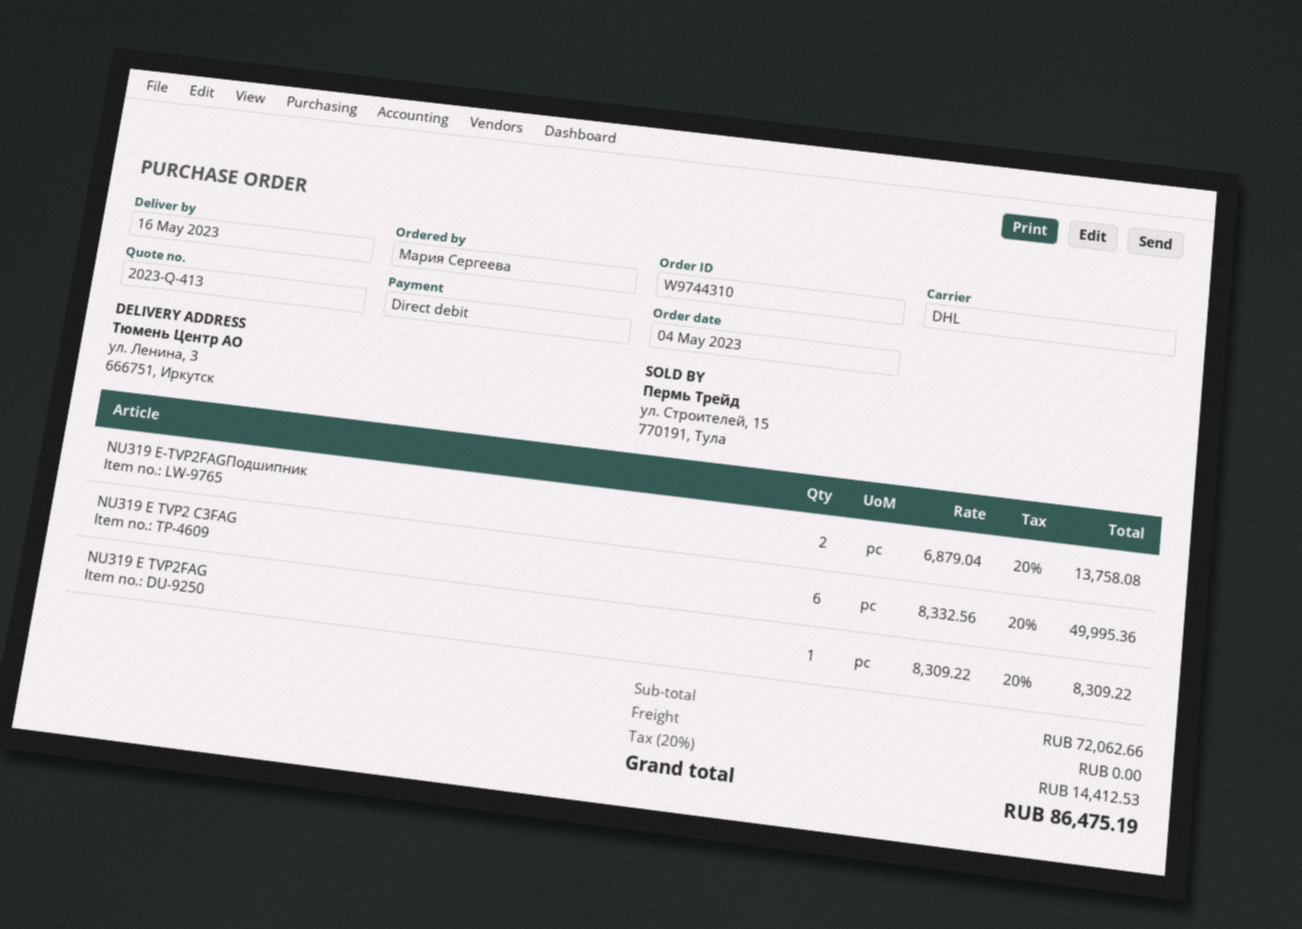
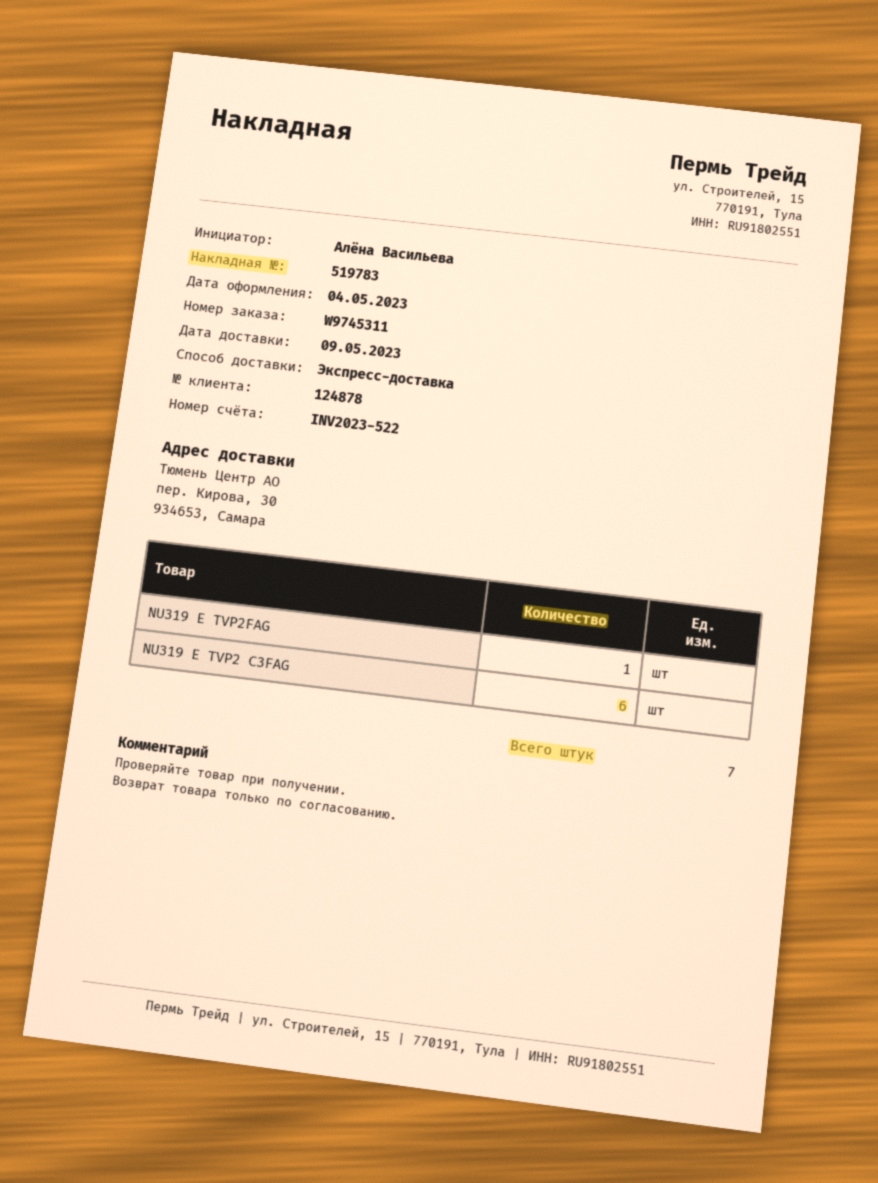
order number: W9744310 -> W9745311
delivery date: 2023-05-16 -> 2023-05-09
ordered by: Мария Сергеева -> Алёна Васильева
shipping method: DHL -> express
ship to: ул. Ленина, 3, 666751, Иркутск -> пер. Кирова, 30, 934653, Самара
NU319 E-TVP2FAGПодшипник: 2 -> none

